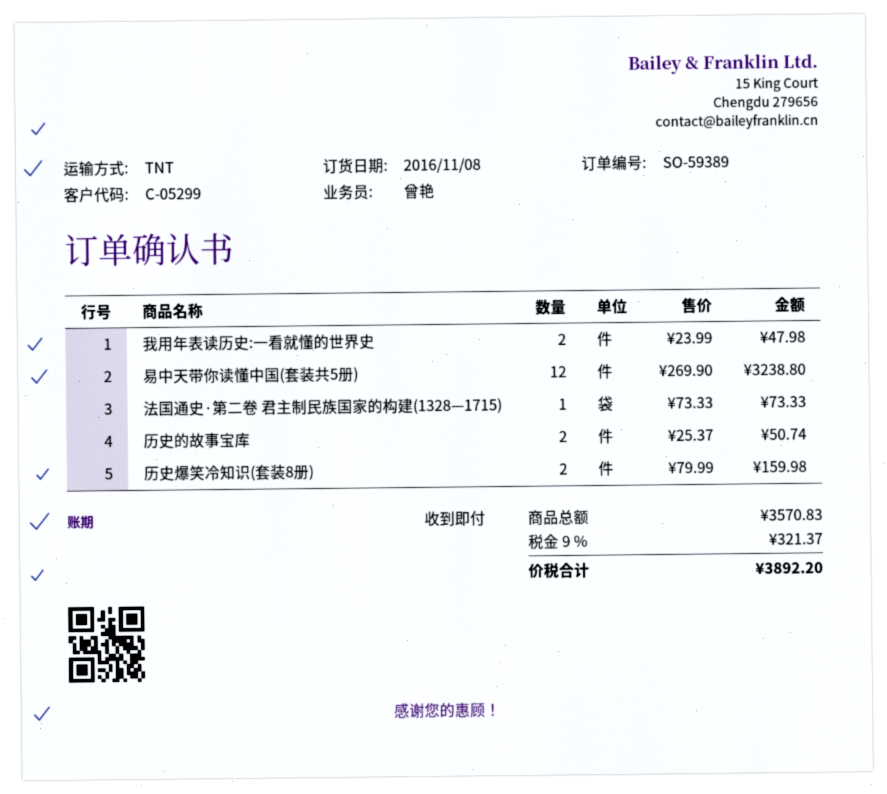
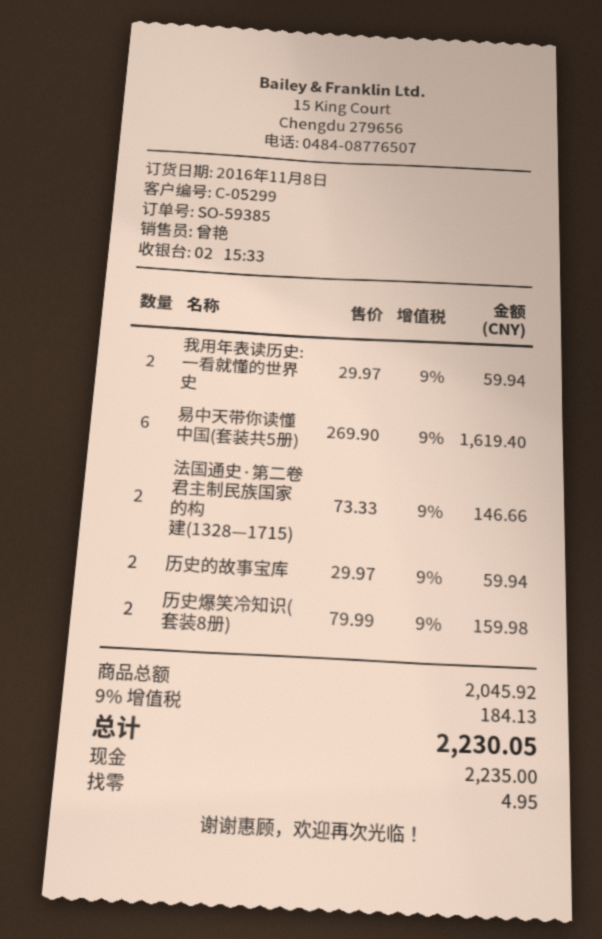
order number: SO-59389 -> SO-59385
我用年表读历史:一看就懂的世界史: 2 x 23.99 = 47.98 -> 2 x 29.97 = 59.94
易中天带你读懂中国(套装共5册): 12 x 269.90 = 3238.80 -> 6 x 269.90 = 1619.40
法国通史·第二卷 君主制民族国家的构建(1328—1715): 1 x 73.33 = 73.33 -> 2 x 73.33 = 146.66
历史的故事宝库: 2 x 25.37 = 50.74 -> 2 x 29.97 = 59.94
subtotal: 3570.83 -> 2045.92
tax: 9% = 321.37 -> 9% = 184.13
total: 3892.20 -> 2230.05

